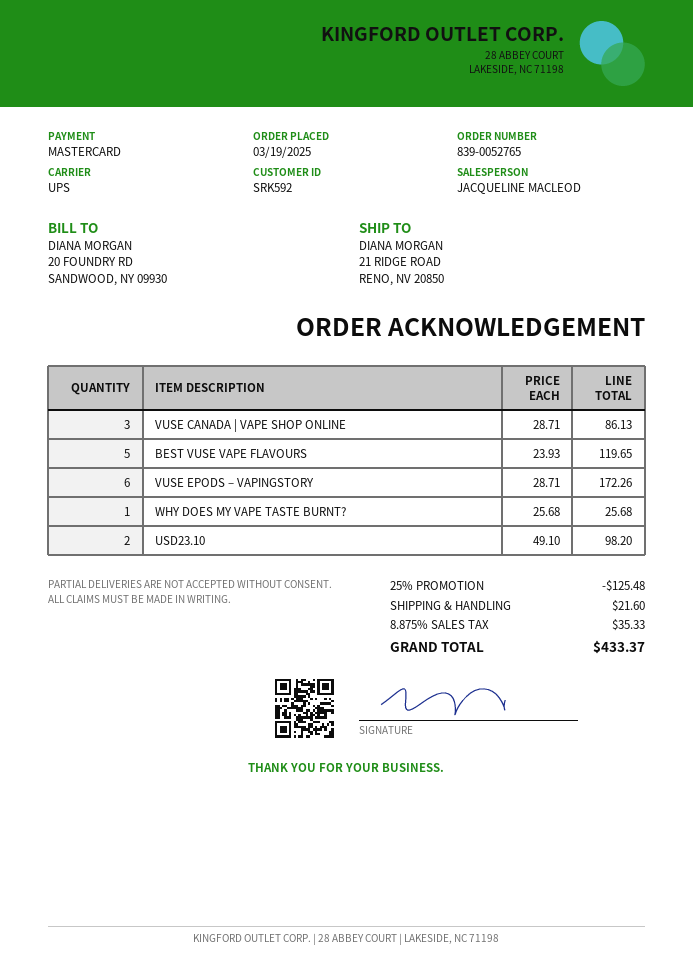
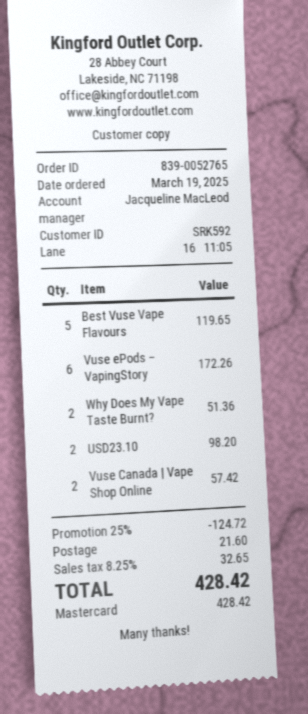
VUSE CANADA | VAPE SHOP ONLINE: 3 for 86.13 -> 2 for 57.42
WHY DOES MY VAPE TASTE BURNT?: 1 for 25.68 -> 2 for 51.36
discount: 25% = 125.48 -> 25% = 124.72
tax: 8.875% = 35.33 -> 8.25% = 32.65
total: 433.37 -> 428.42

